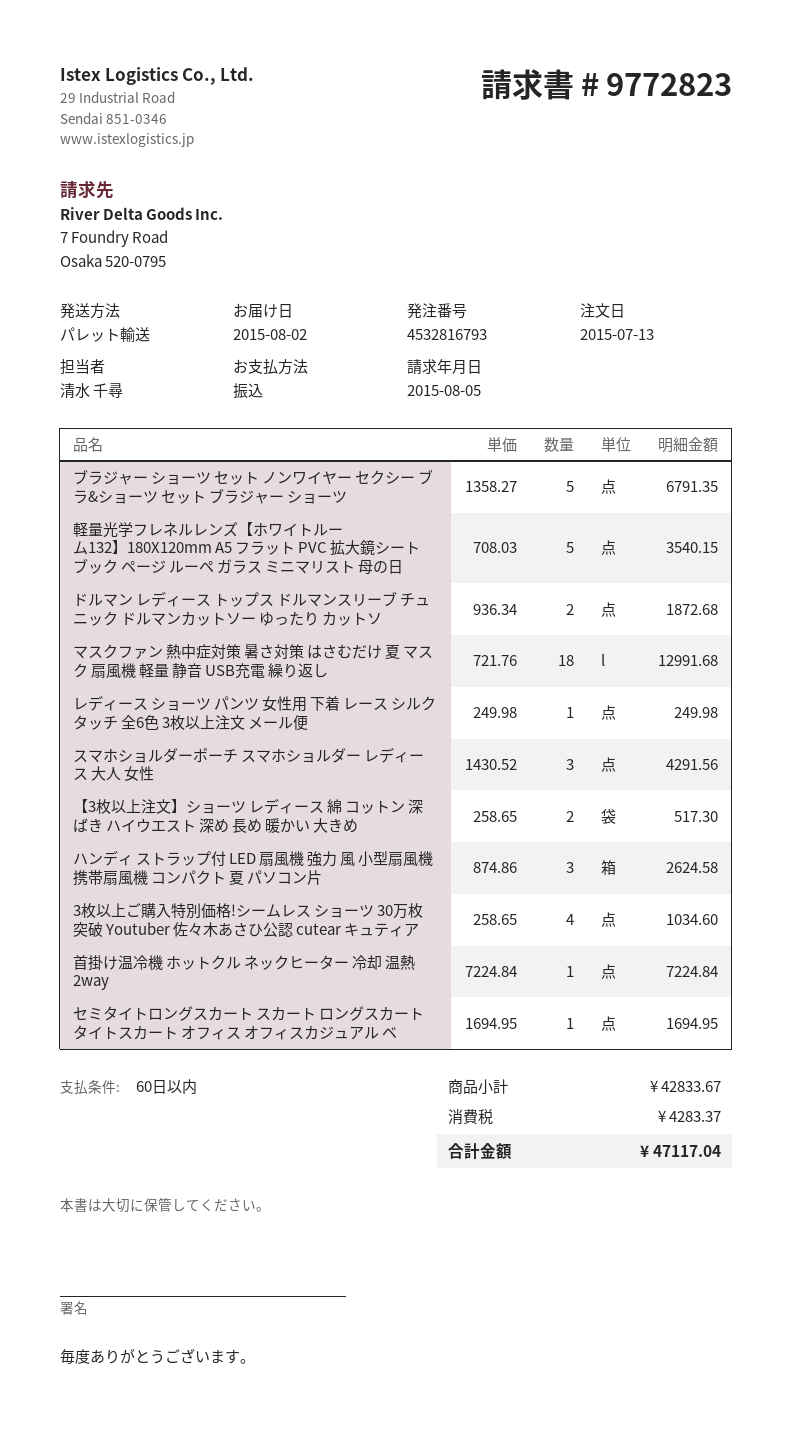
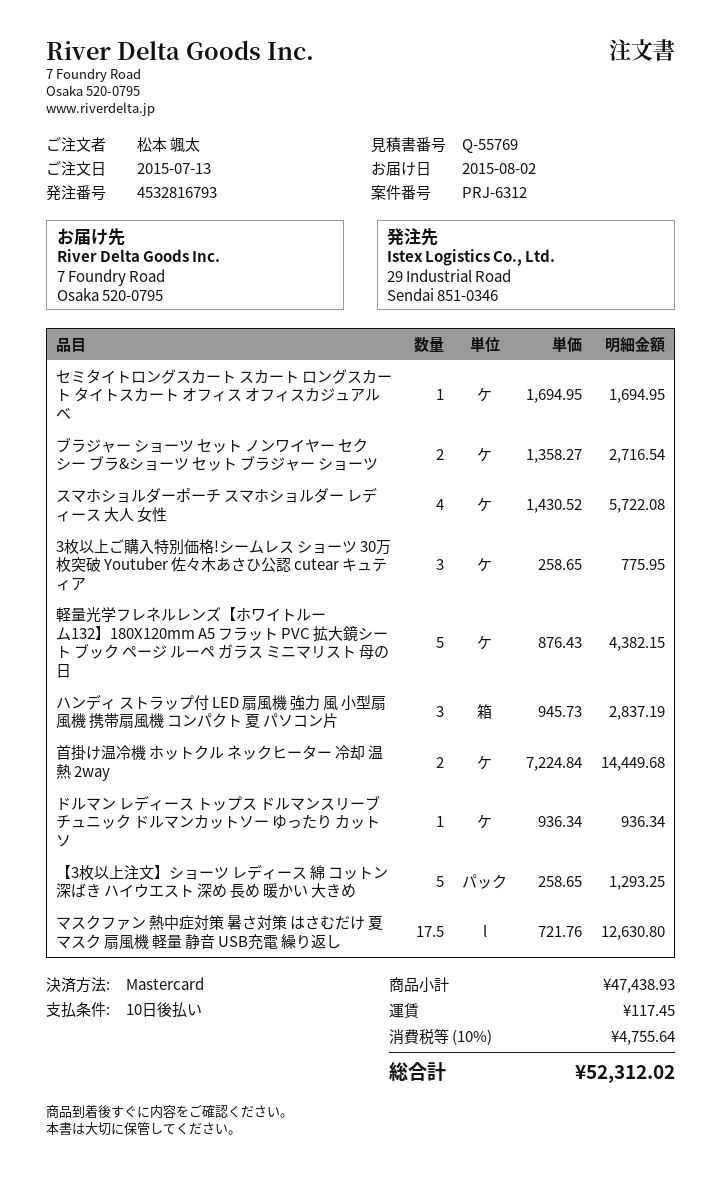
payment terms: 60 days -> 10 days
payment method: bank transfer -> Mastercard
ブラジャー ショーツ セット ノンワイヤー セクシー ブラ&ショーツ セット ブラジャー ショーツ: 5 x 1358.27 = 6791.35 -> 2 x 1358.27 = 2716.54
軽量光学フレネルレンズ【ホワイトルーム132】180X120mm A5 フラット PVC 拡大鏡シート ブック ページ ルーペ ガラス ミニマリスト 母の日: 5 x 708.03 = 3540.15 -> 5 x 876.43 = 4382.15
ドルマン レディース トップス ドルマンスリーブ チュニック ドルマンカットソー ゆったり カットソ: 2 x 936.34 = 1872.68 -> 1 x 936.34 = 936.34
マスクファン 熱中症対策 暑さ対策 はさむだけ 夏 マスク 扇風機 軽量 静音 USB充電 繰り返し: 18 x 721.76 = 12991.68 -> 17.5 x 721.76 = 12630.80
レディース ショーツ パンツ 女性用 下着 レース シルクタッチ 全6色 3枚以上注文 メール便: 1 x 249.98 = 249.98 -> none
スマホショルダーポーチ スマホショルダー レディース 大人 女性: 3 x 1430.52 = 4291.56 -> 4 x 1430.52 = 5722.08
【3枚以上注文】ショーツ レディース 綿 コットン 深ばき ハイウエスト 深め 長め 暖かい 大きめ: 2 x 258.65 = 517.30 -> 5 x 258.65 = 1293.25
ハンディ ストラップ付 LED 扇風機 強力 風 小型扇風機 携帯扇風機 コンパクト 夏 パソコン片: 3 x 874.86 = 2624.58 -> 3 x 945.73 = 2837.19
3枚以上ご購入特別価格!シームレス ショーツ 30万枚突破 Youtuber 佐々木あさひ公認 cutear キュティア: 4 x 258.65 = 1034.60 -> 3 x 258.65 = 775.95
首掛け温冷機 ホットクル ネックヒーター 冷却 温熱 2way: 1 x 7224.84 = 7224.84 -> 2 x 7224.84 = 14449.68
subtotal: 42833.67 -> 47438.93
shipping: none -> 117.45
tax: 4283.37 -> 4755.64
total: 47117.04 -> 52312.02

